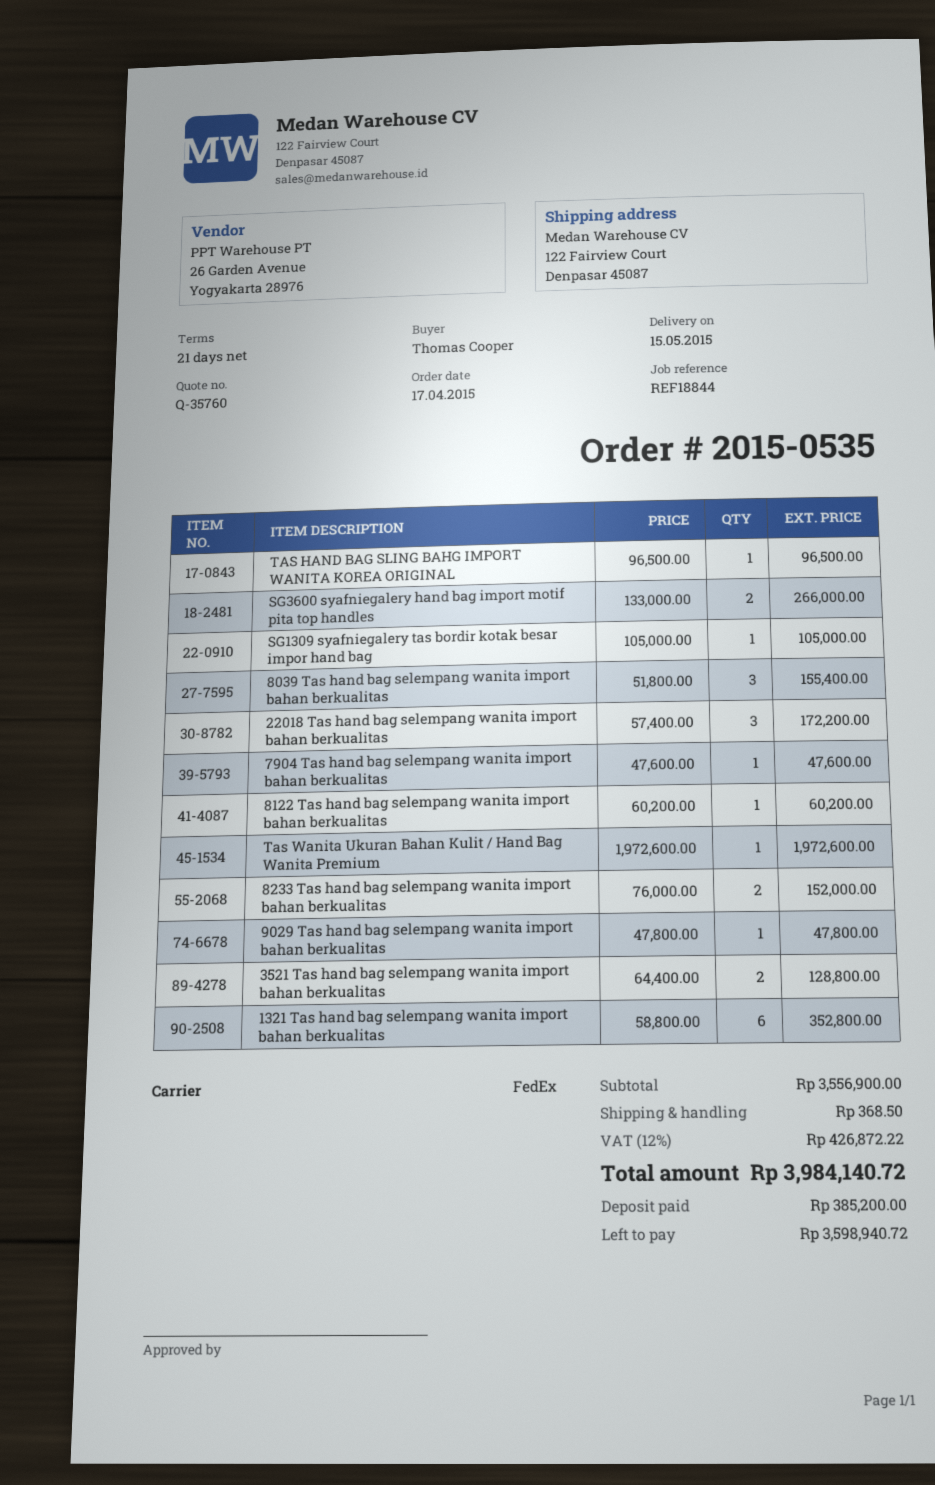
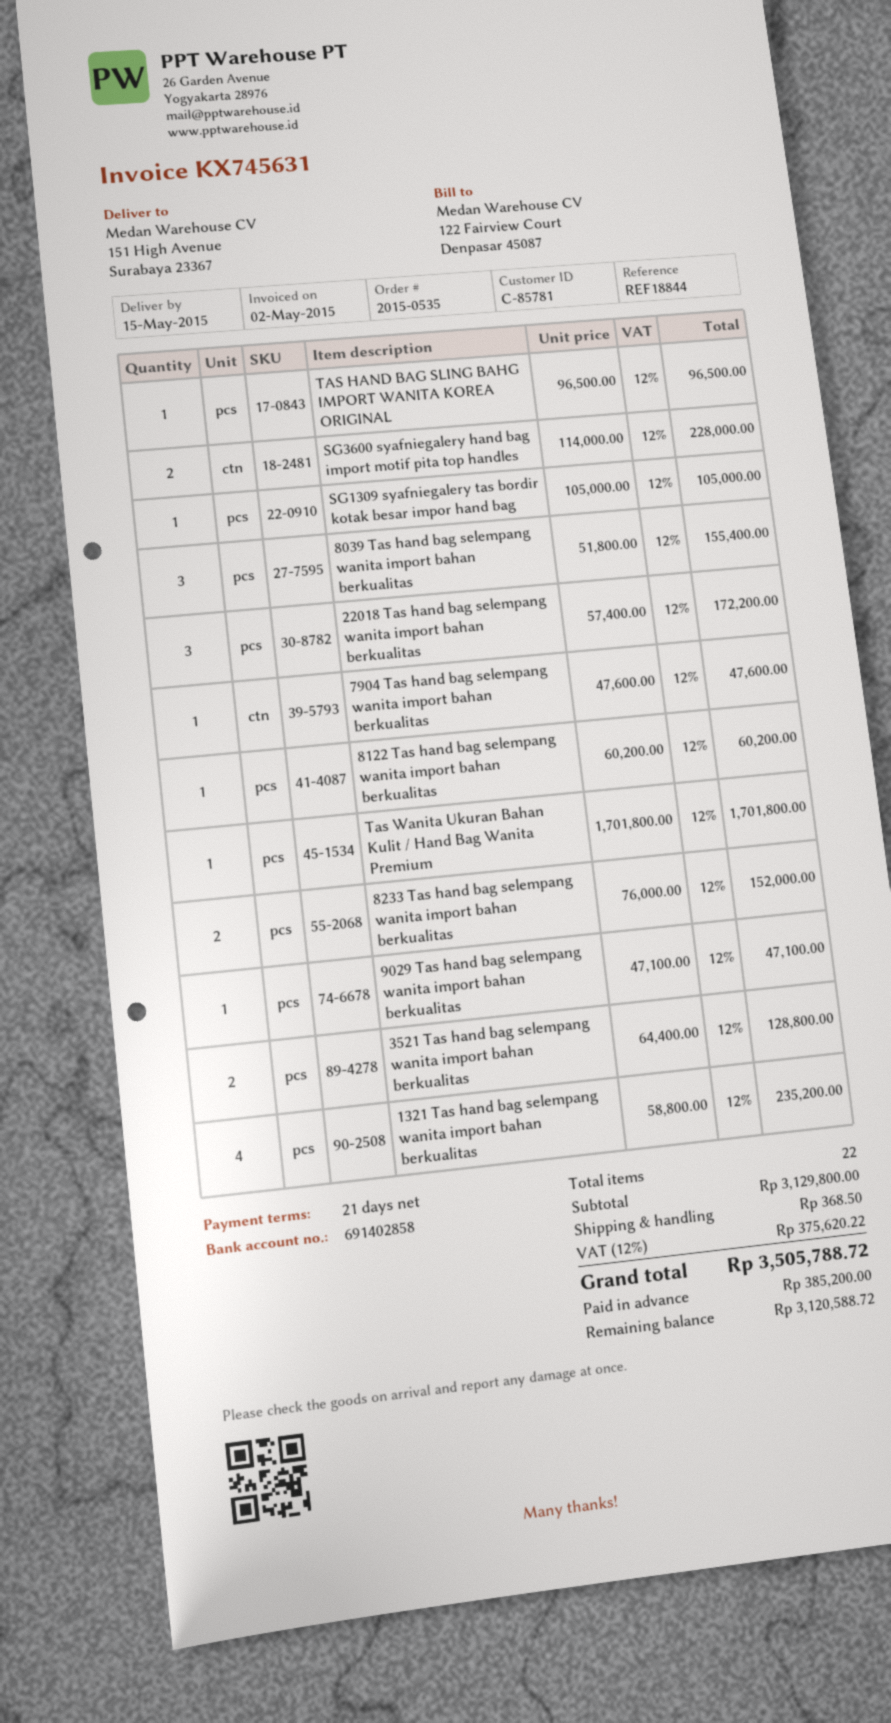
ship to: 122 Fairview Court, Denpasar 45087 -> 151 High Avenue, Surabaya 23367
SG3600 syafniegalery hand bag import motif pita top handles: 2 x 133000.00 = 266000.00 -> 2 x 114000.00 = 228000.00
Tas Wanita Ukuran Bahan Kulit / Hand Bag Wanita Premium: 1 x 1972600.00 = 1972600.00 -> 1 x 1701800.00 = 1701800.00
9029 Tas hand bag selempang wanita import bahan berkualitas: 1 x 47800.00 = 47800.00 -> 1 x 47100.00 = 47100.00
1321 Tas hand bag selempang wanita import bahan berkualitas: 6 x 58800.00 = 352800.00 -> 4 x 58800.00 = 235200.00
subtotal: 3556900.00 -> 3129800.00
tax: 12% = 426872.22 -> 12% = 375620.22
total: 3984140.72 -> 3505788.72
balance: 3598940.72 -> 3120588.72

